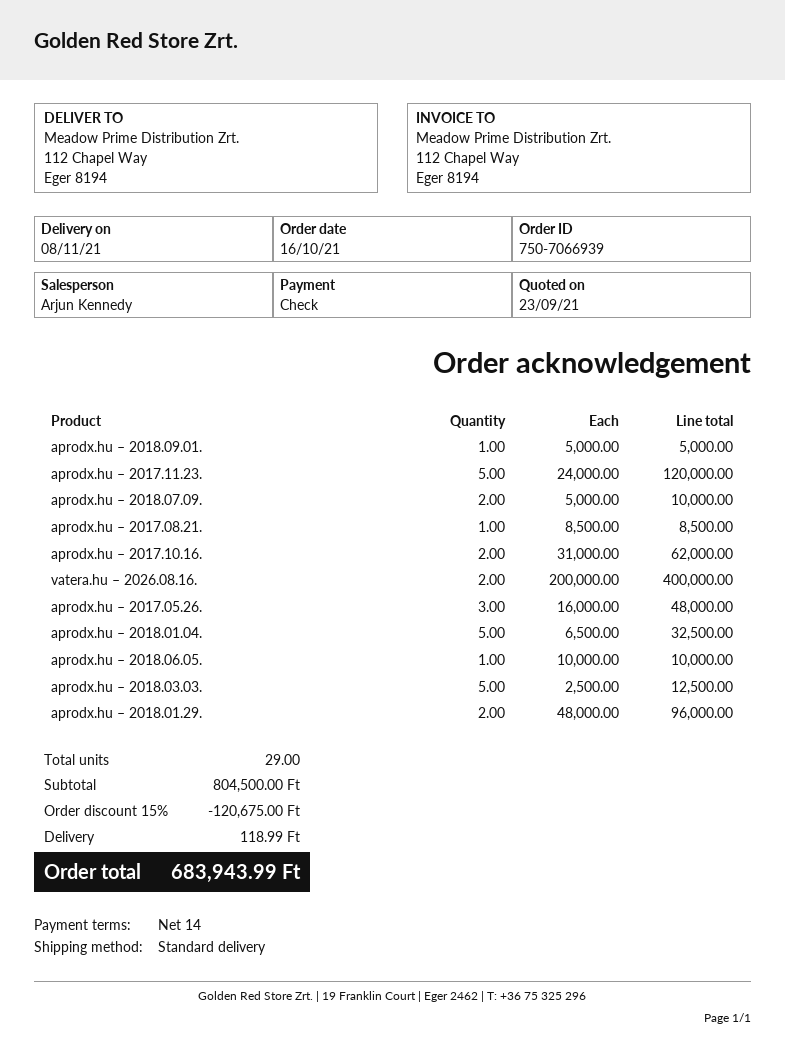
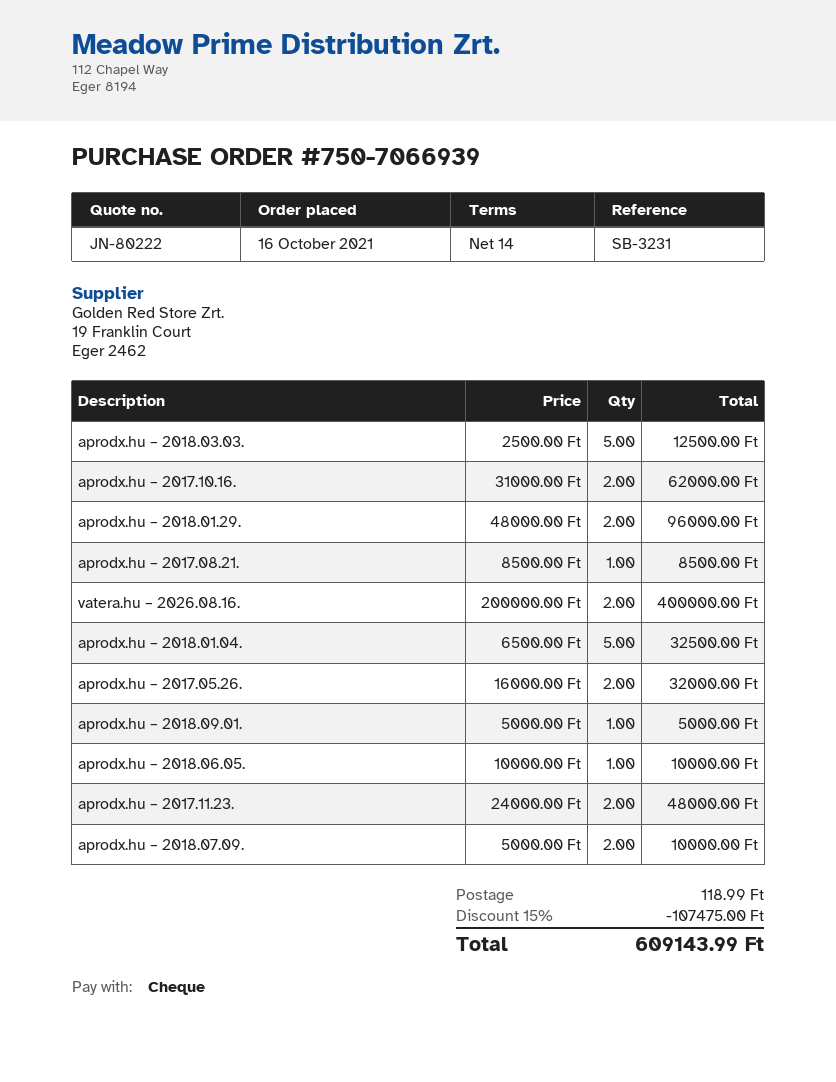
aprodx.hu – 2017.11.23.: 5 x 24000.00 = 120000.00 -> 2 x 24000.00 = 48000.00
aprodx.hu – 2017.05.26.: 3 x 16000.00 = 48000.00 -> 2 x 16000.00 = 32000.00
discount: 15% = 120675.00 -> 15% = 107475.00
total: 683943.99 -> 609143.99

